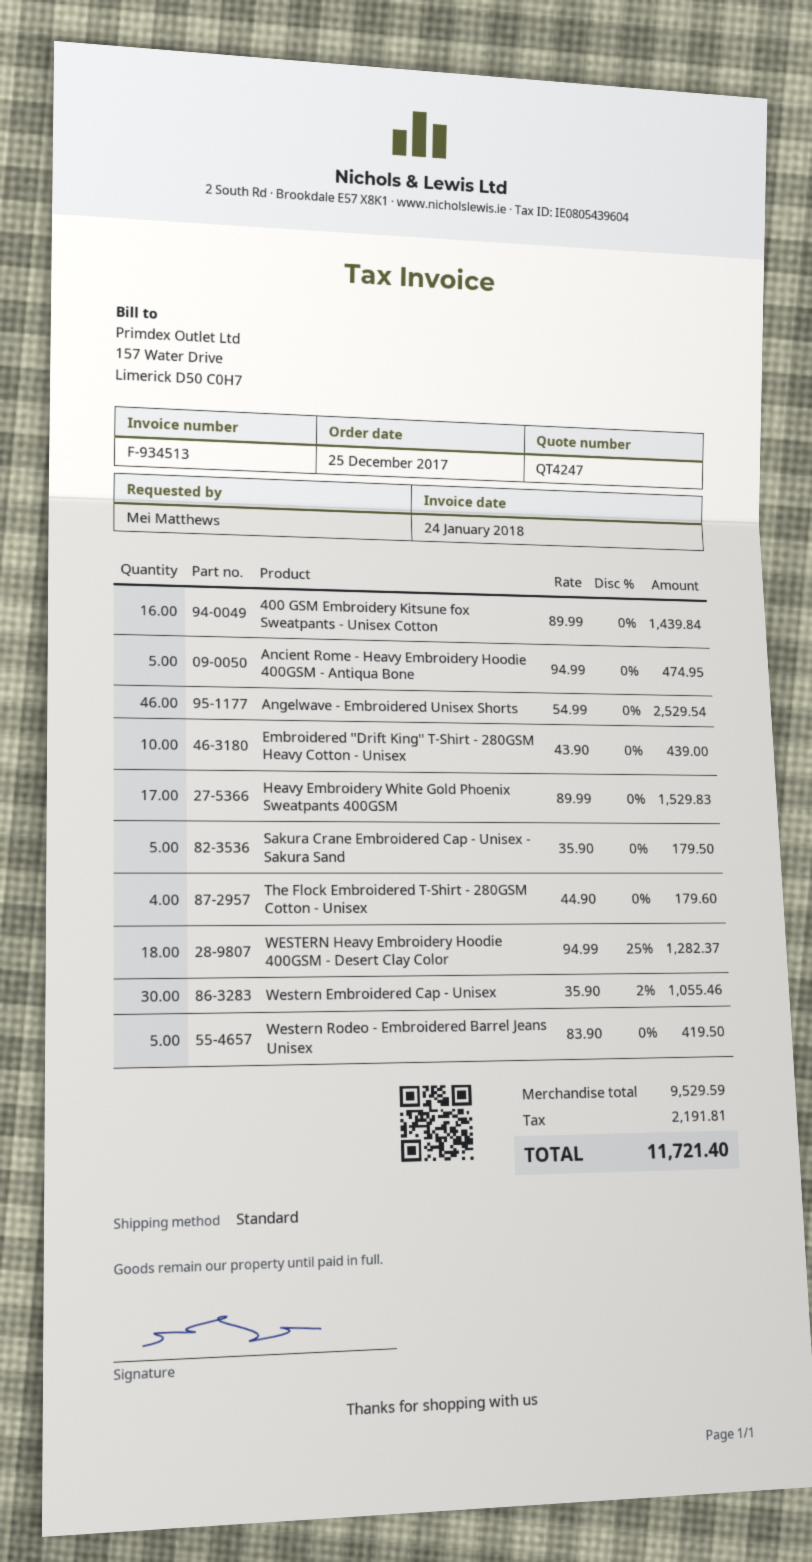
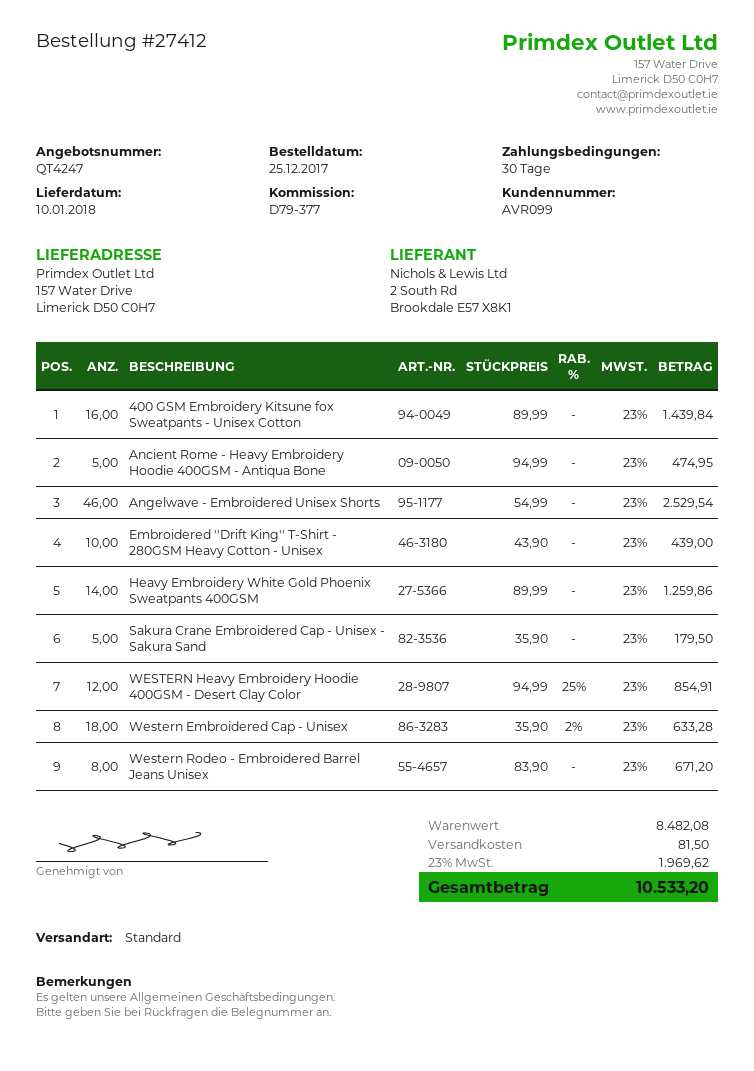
Heavy Embroidery White Gold Phoenix Sweatpants 400GSM: 17 x 89.99 = 1529.83 -> 14 x 89.99 = 1259.86
The Flock Embroidered T-Shirt - 280GSM Cotton - Unisex: 4 x 44.90 = 179.60 -> none
WESTERN Heavy Embroidery Hoodie 400GSM - Desert Clay Color: 18 x 94.99 - 25% = 1282.37 -> 12 x 94.99 - 25% = 854.91
Western Embroidered Cap - Unisex: 30 x 35.90 - 2% = 1055.46 -> 18 x 35.90 - 2% = 633.28
Western Rodeo - Embroidered Barrel Jeans Unisex: 5 x 83.90 = 419.50 -> 8 x 83.90 = 671.20
subtotal: 9529.59 -> 8482.08
shipping: none -> 81.50
tax: 2191.81 -> 1969.62
total: 11721.40 -> 10533.20

